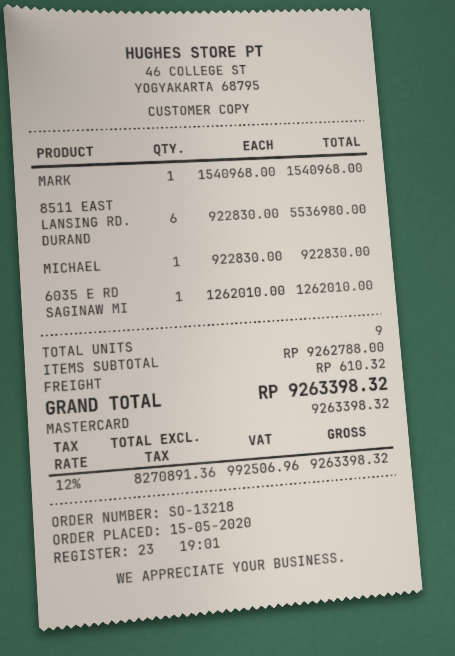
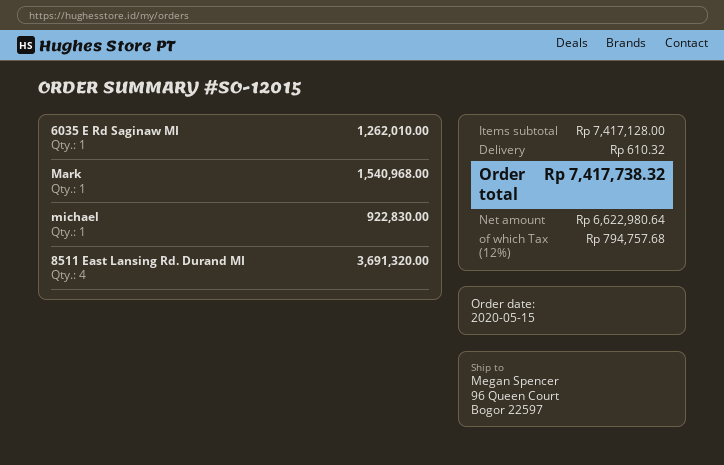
order number: SO-13218 -> SO-12015
8511 EAST LANSING RD. DURAND: 6 for 5536980.00 -> 4 for 3691320.00
subtotal: 9262788.00 -> 7417128.00
net: 8270891.36 -> 6622980.64
tax: 12% = 992506.96 -> 12% = 794757.68
total: 9263398.32 -> 7417738.32

